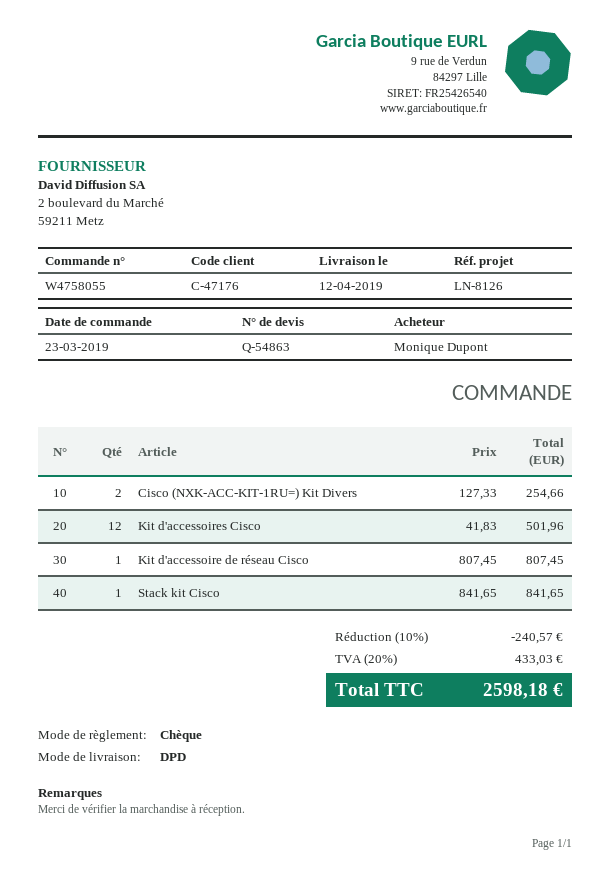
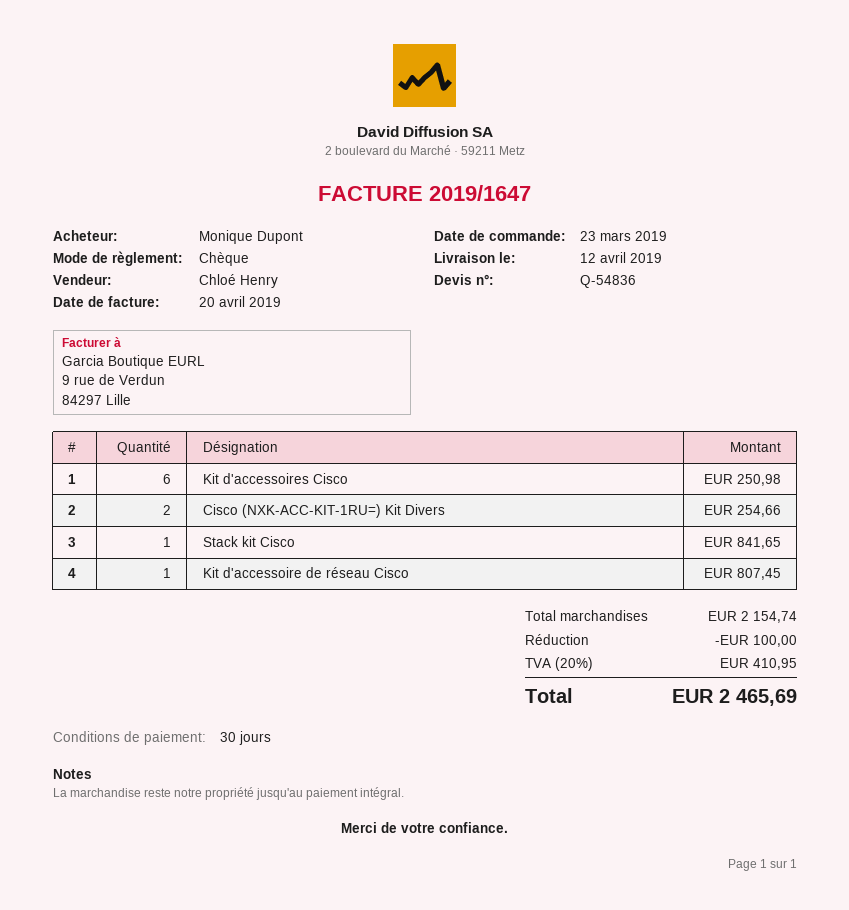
quote number: Q-54863 -> Q-54836
Kit d'accessoires Cisco: 12 for 501.96 -> 6 for 250.98
discount: 240.57 -> 100.00
tax: 20% = 433.03 -> 20% = 410.95
total: 2598.18 -> 2465.69

